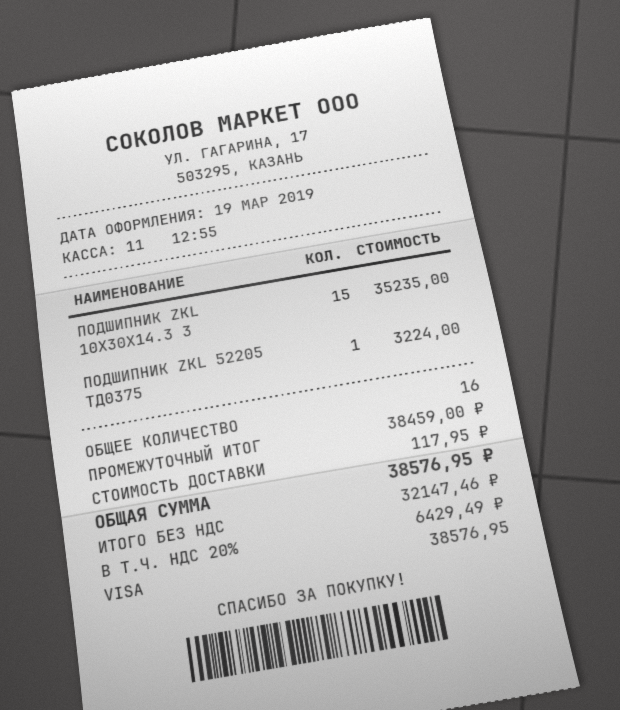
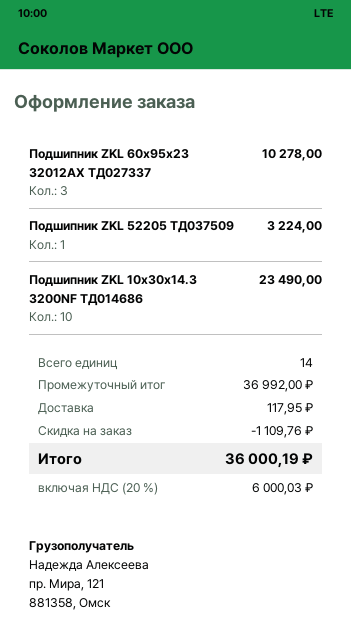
ПОДШИПНИК ZKL 10X30X14.3 3: 15 for 35235.00 -> 10 for 23490.00
Подшипник ZKL 60x95x23 32012AX ТД027337: none -> 3 for 10278.00
total quantity: 16 -> 14
subtotal: 38459.00 -> 36992.00
discount: none -> 1109.76
tax: 20% = 6429.49 -> 20% = 6000.03
total: 38576.95 -> 36000.19

